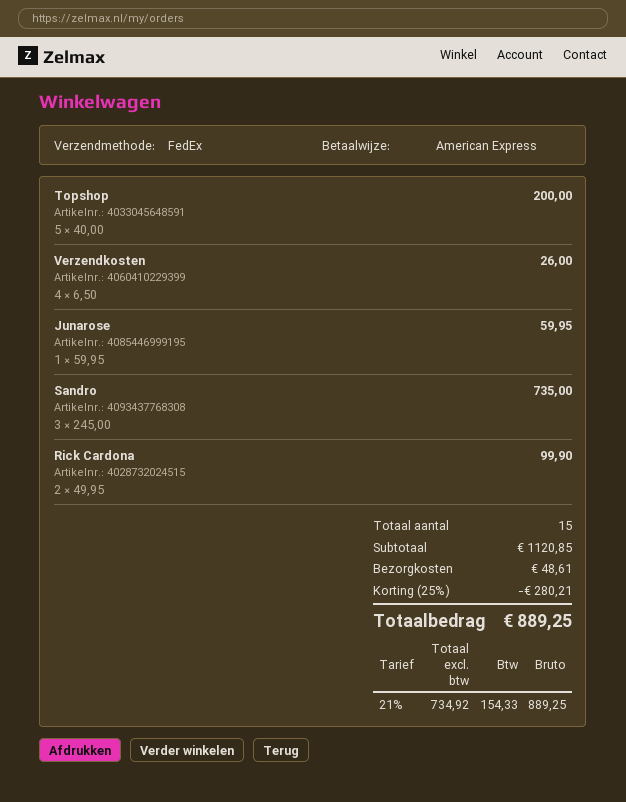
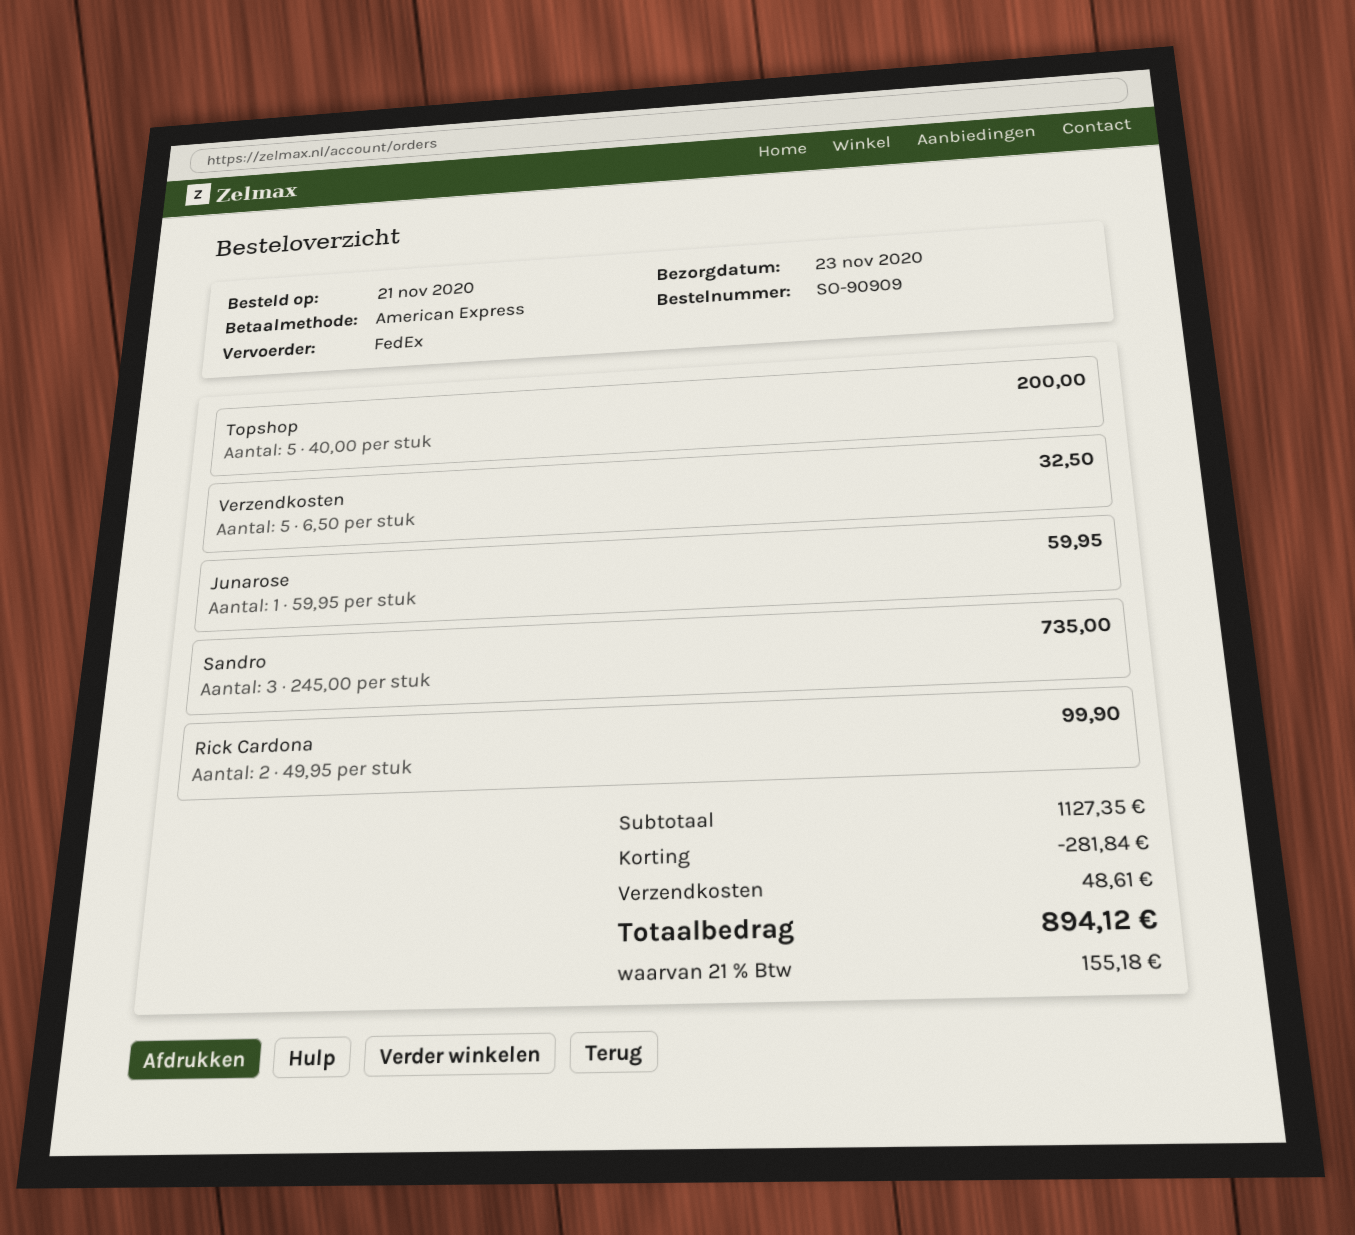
Verzendkosten: 4 x 6.50 = 26.00 -> 5 x 6.50 = 32.50
subtotal: 1120.85 -> 1127.35
discount: 280.21 -> 281.84
tax: 21% = 154.33 -> 21% = 155.18
total: 889.25 -> 894.12

